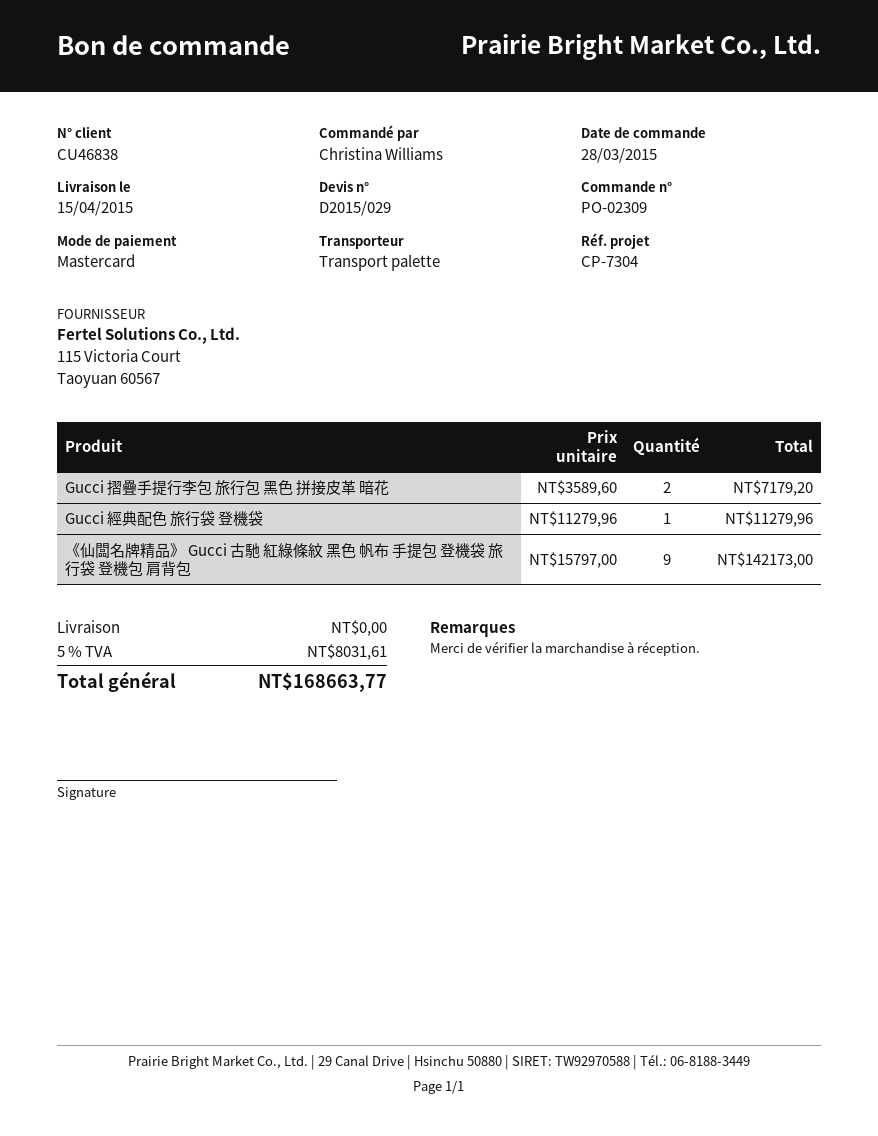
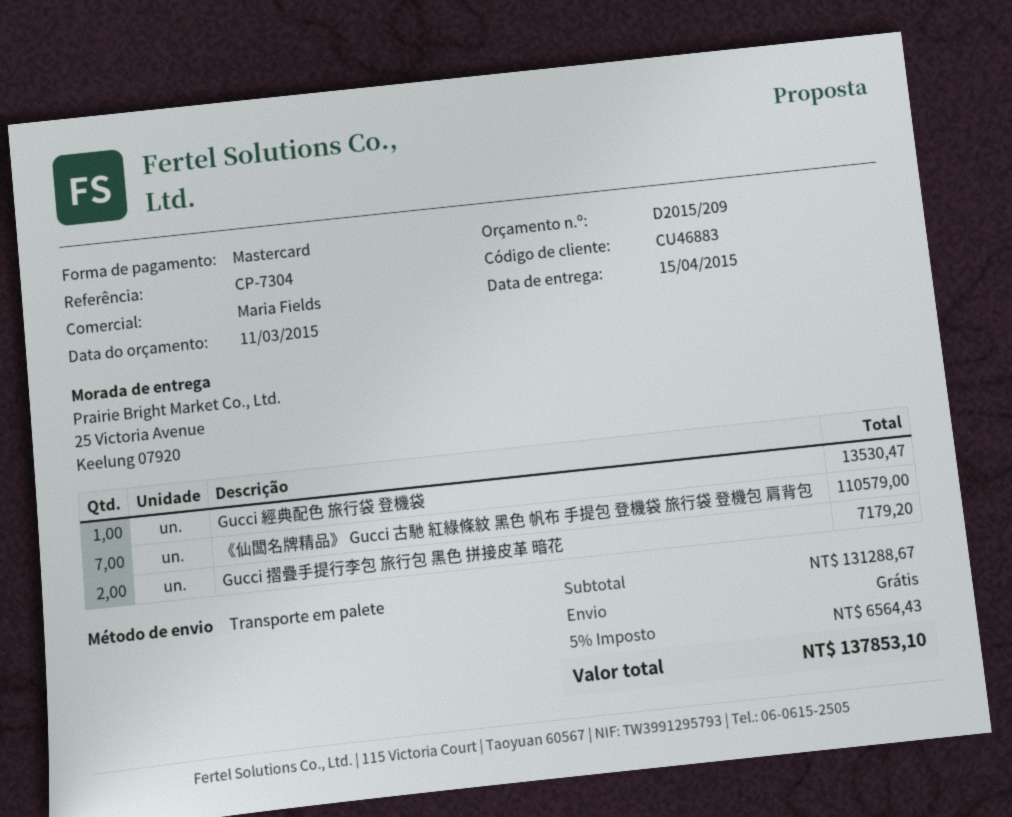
quote number: D2015/029 -> D2015/209
customer number: CU46838 -> CU46883
Gucci 經典配色 旅行袋 登機袋: 1 for 11279.96 -> 1 for 13530.47
《仙闆名牌精品》 Gucci 古馳 紅綠條紋 黑色 帆布 手提包 登機袋 旅行袋 登機包 肩背包: 9 for 142173.00 -> 7 for 110579.00
tax: 5% = 8031.61 -> 5% = 6564.43
total: 168663.77 -> 137853.10

